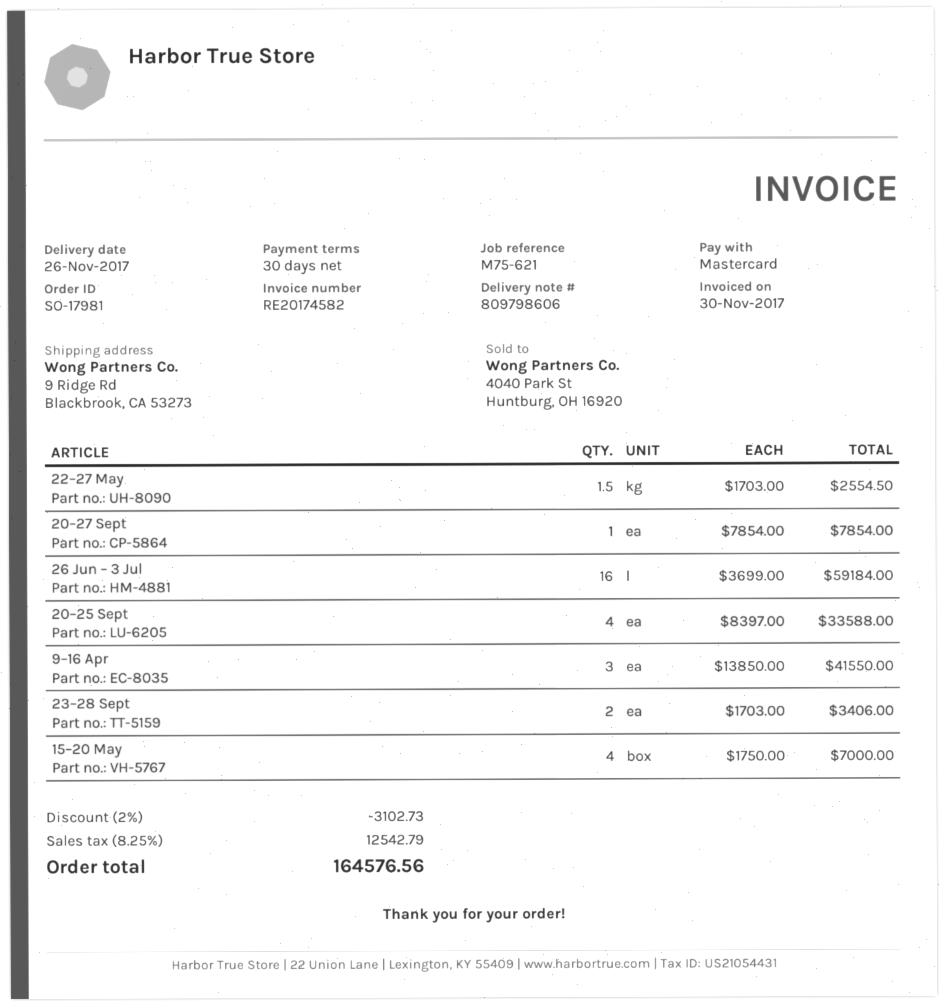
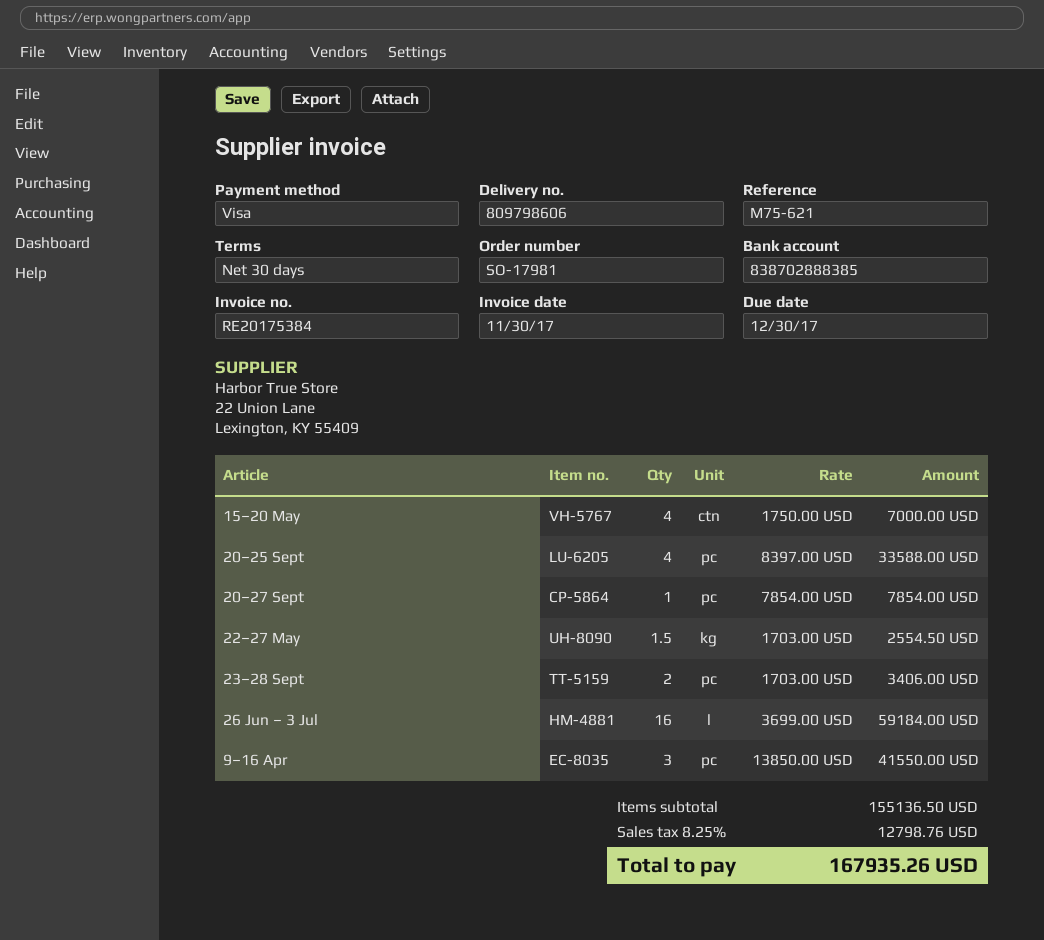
invoice number: RE20174582 -> RE20175384
payment method: Mastercard -> Visa
discount: 2% = 3102.73 -> none
tax: 8.25% = 12542.79 -> 8.25% = 12798.76
total: 164576.56 -> 167935.26

